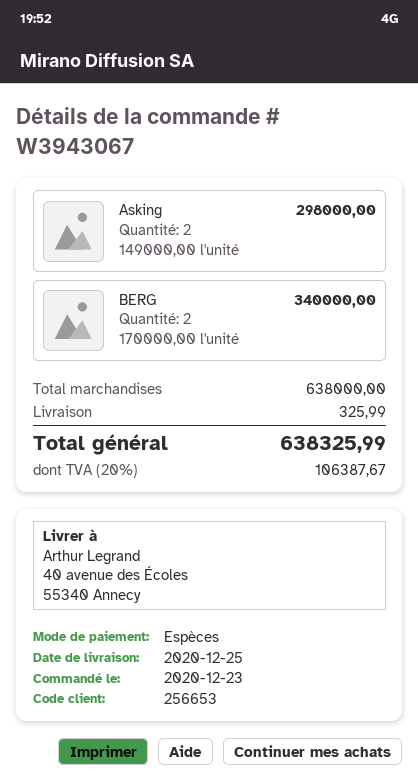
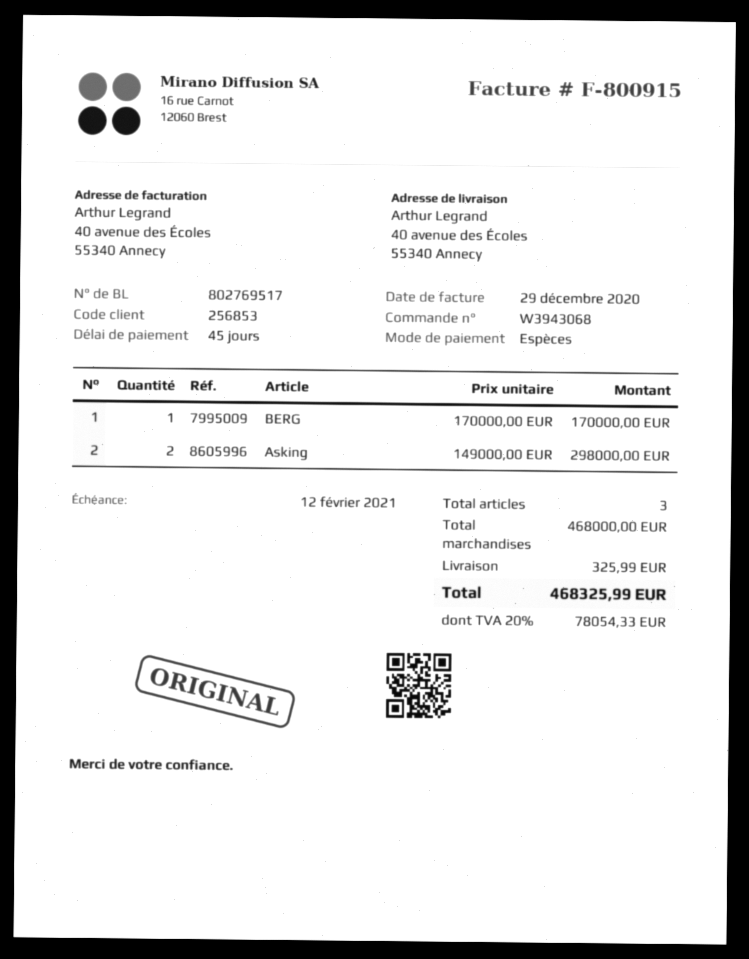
order number: W3943067 -> W3943068
customer number: 256653 -> 256853
BERG: 2 x 170000.00 = 340000.00 -> 1 x 170000.00 = 170000.00
subtotal: 638000.00 -> 468000.00
tax: 20% = 106387.67 -> 20% = 78054.33
total: 638325.99 -> 468325.99

